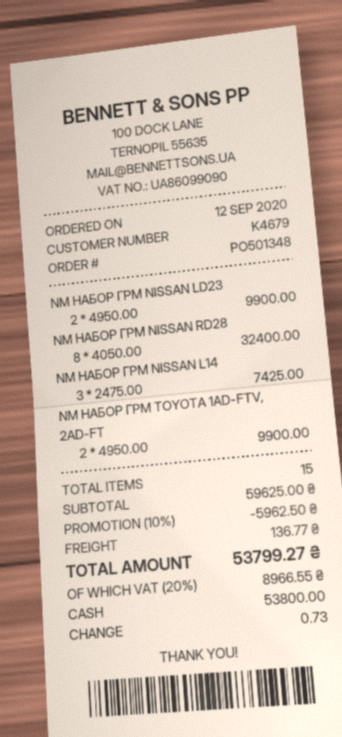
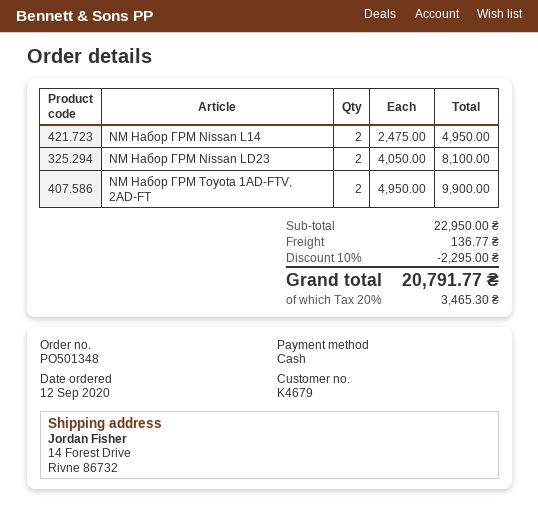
NM НАБОР ГРМ NISSAN LD23: 2 x 4950.00 = 9900.00 -> 2 x 4050.00 = 8100.00
NM НАБОР ГРМ NISSAN RD28: 8 x 4050.00 = 32400.00 -> none
NM НАБОР ГРМ NISSAN L14: 3 x 2475.00 = 7425.00 -> 2 x 2475.00 = 4950.00
subtotal: 59625.00 -> 22950.00
discount: 10% = 5962.50 -> 10% = 2295.00
tax: 20% = 8966.55 -> 20% = 3465.30
total: 53799.27 -> 20791.77

